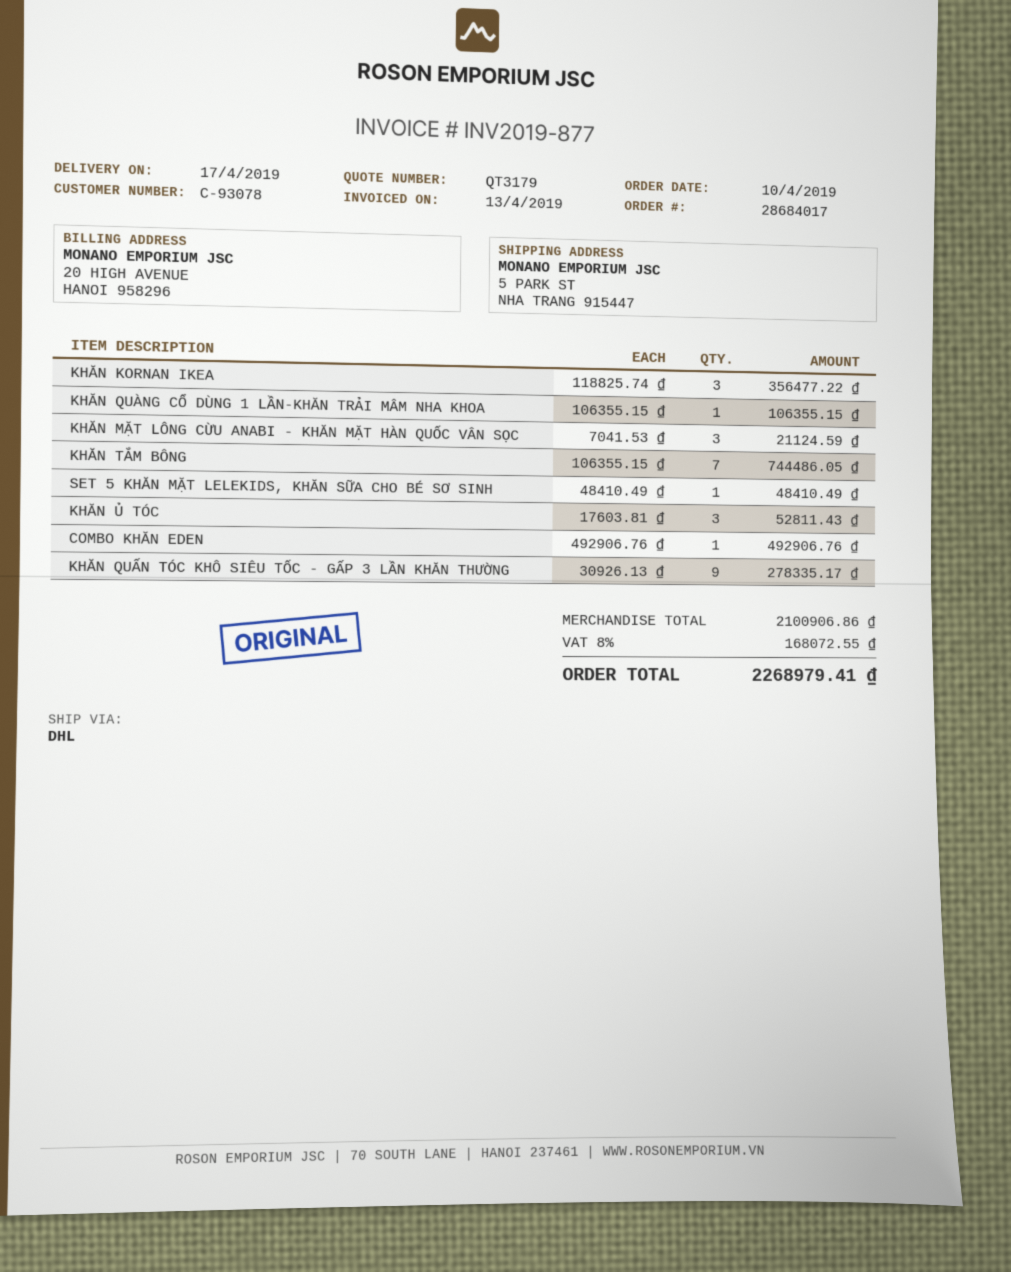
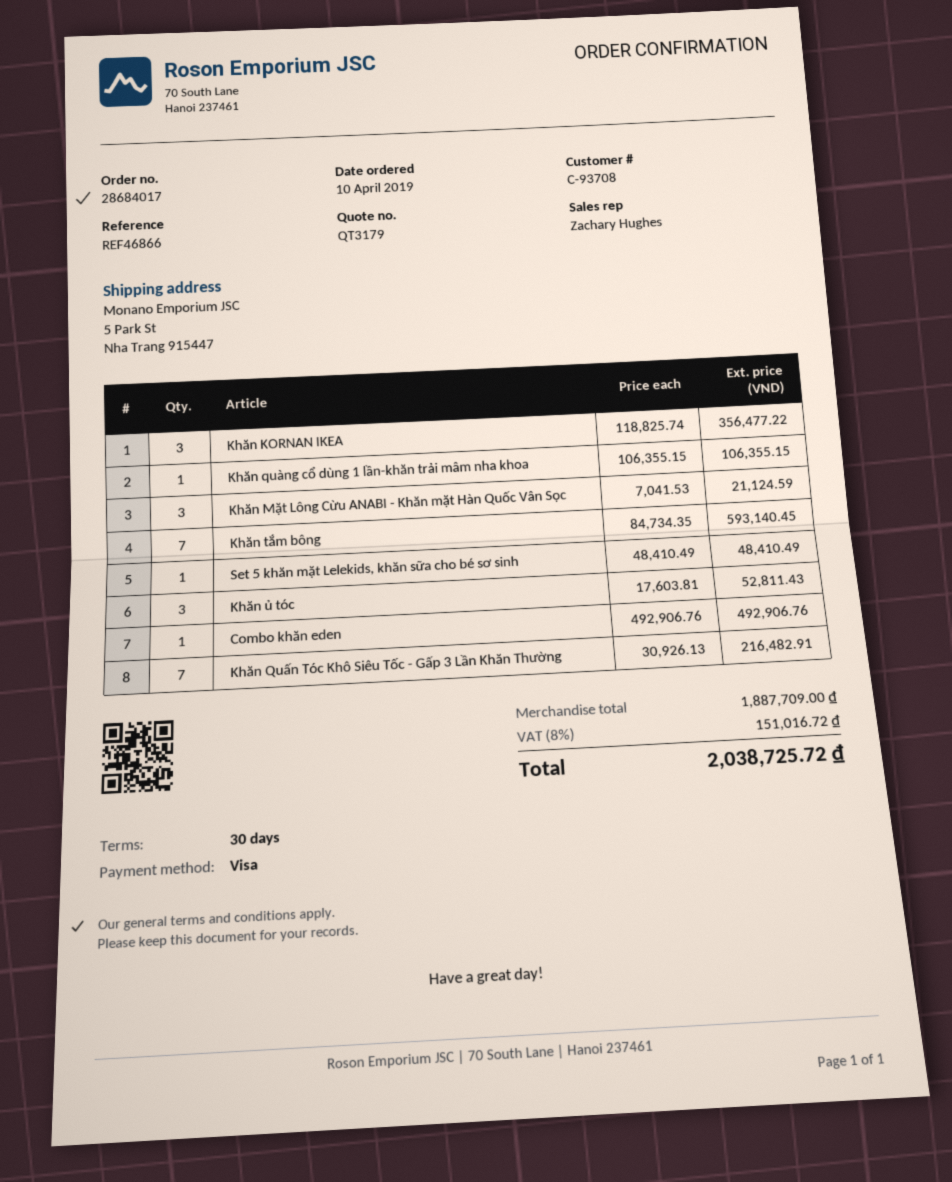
customer number: C-93078 -> C-93708
KHĂN TẮM BÔNG: 7 x 106355.15 = 744486.05 -> 7 x 84734.35 = 593140.45
KHĂN QUẤN TÓC KHÔ SIÊU TỐC - GẤP 3 LẦN KHĂN THƯỜNG: 9 x 30926.13 = 278335.17 -> 7 x 30926.13 = 216482.91
subtotal: 2100906.86 -> 1887709.00
tax: 8% = 168072.55 -> 8% = 151016.72
total: 2268979.41 -> 2038725.72

